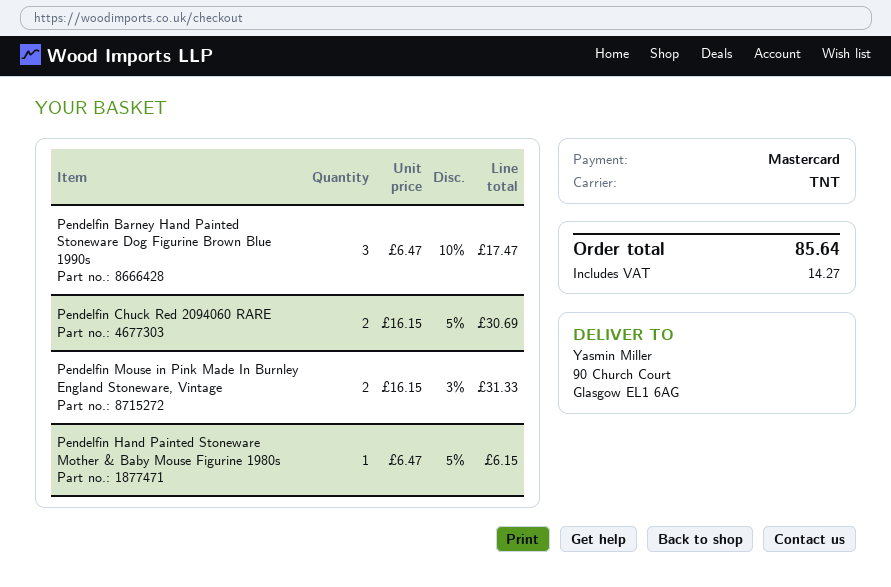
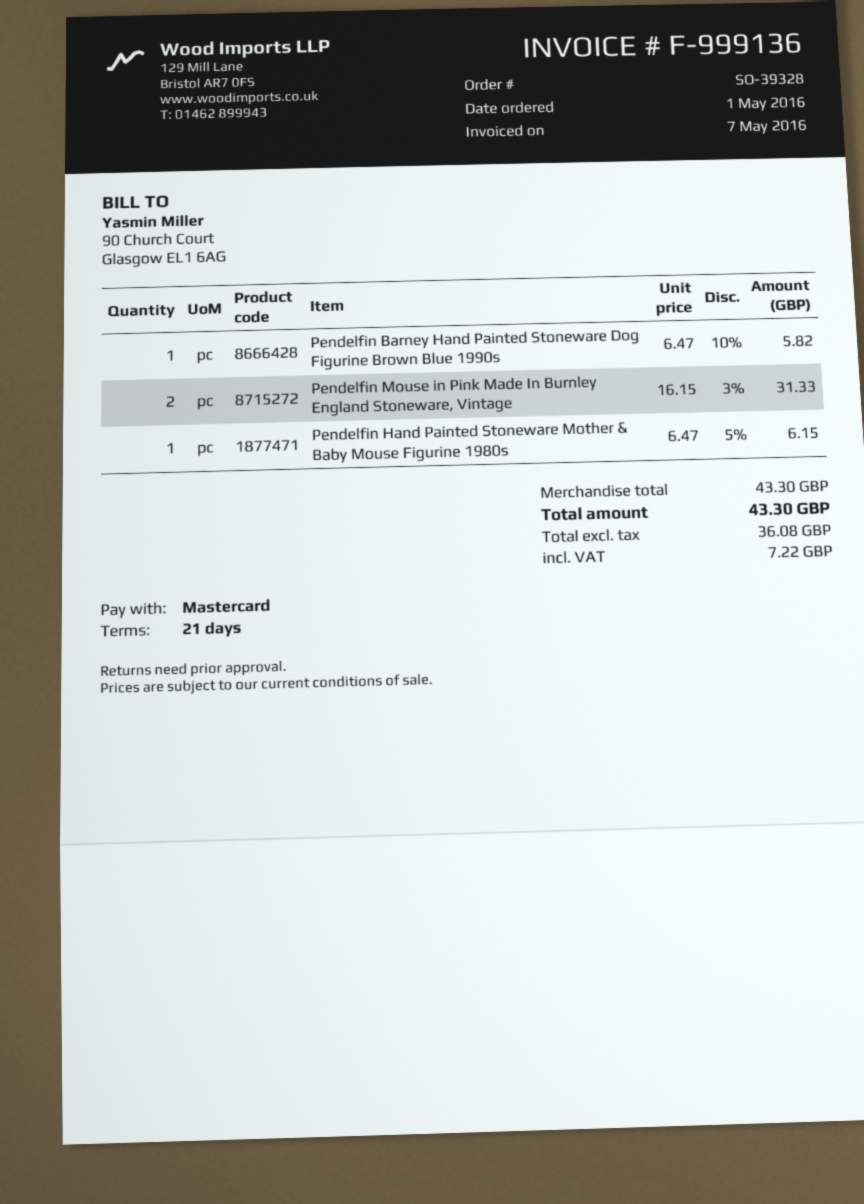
Pendelfin Barney Hand Painted Stoneware Dog Figurine Brown Blue 1990s: 3 x 6.47 - 10% = 17.47 -> 1 x 6.47 - 10% = 5.82
Pendelfin Chuck Red 2094060 RARE: 2 x 16.15 - 5% = 30.69 -> none
tax: 14.27 -> 7.22
total: 85.64 -> 43.30

